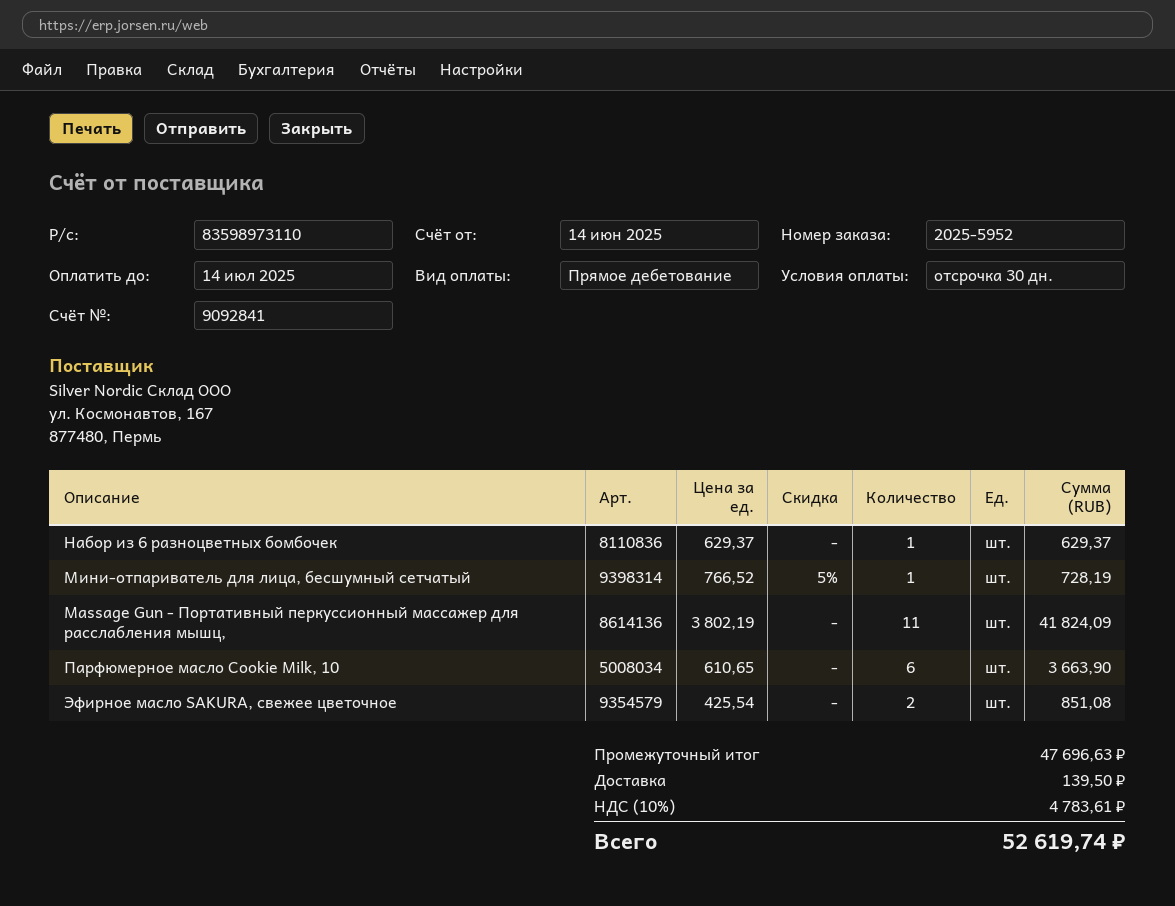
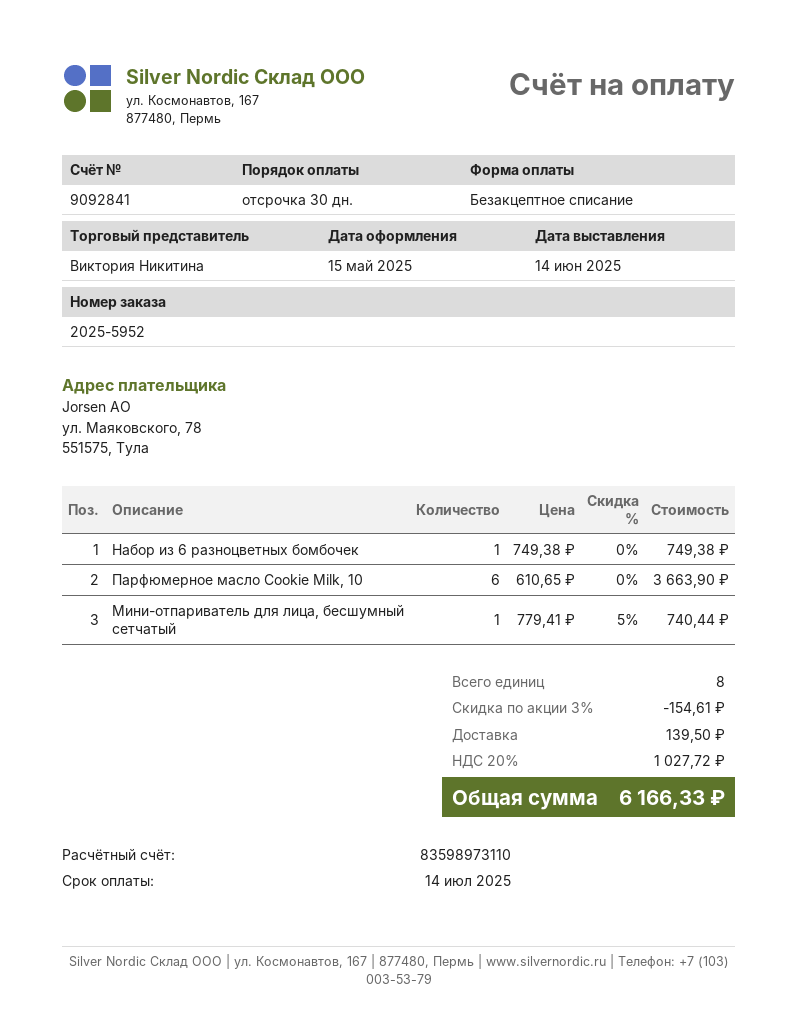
Набор из 6 разноцветных бомбочек: 1 x 629.37 = 629.37 -> 1 x 749.38 = 749.38
Мини-отпариватель для лица, бесшумный сетчатый: 1 x 766.52 - 5% = 728.19 -> 1 x 779.41 - 5% = 740.44
Massage Gun - Портативный перкуссионный массажер для расслабления мышц,: 11 x 3802.19 = 41824.09 -> none
Эфирное масло SAKURA, свежее цветочное: 2 x 425.54 = 851.08 -> none
discount: none -> 3% = 154.61
tax: 10% = 4783.61 -> 20% = 1027.72
total: 52619.74 -> 6166.33

